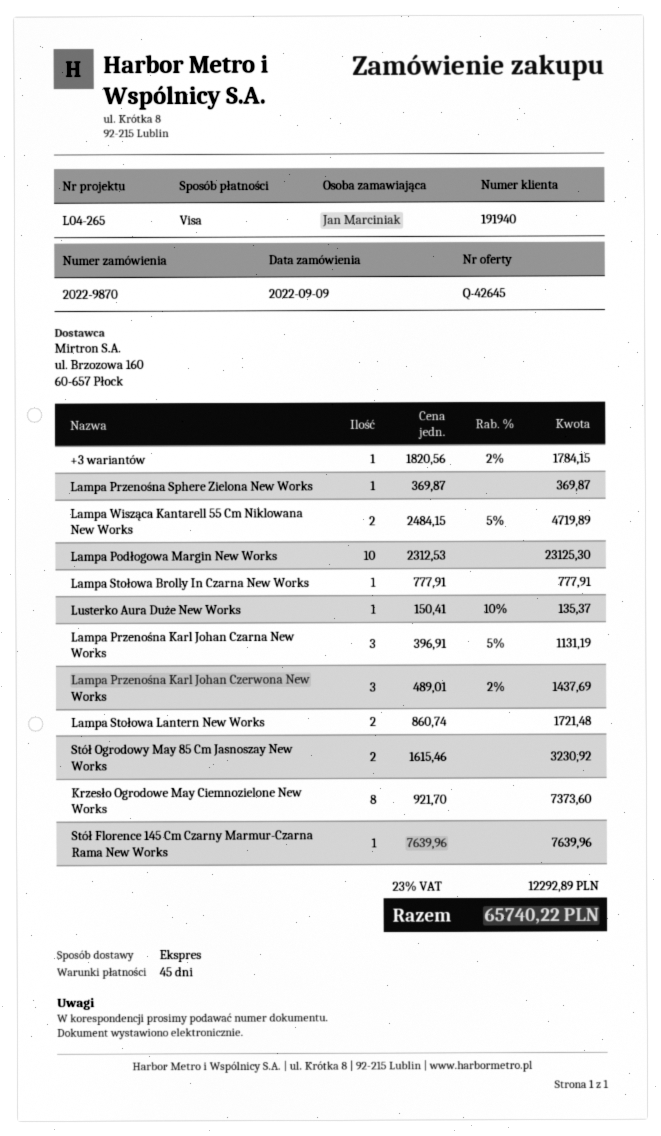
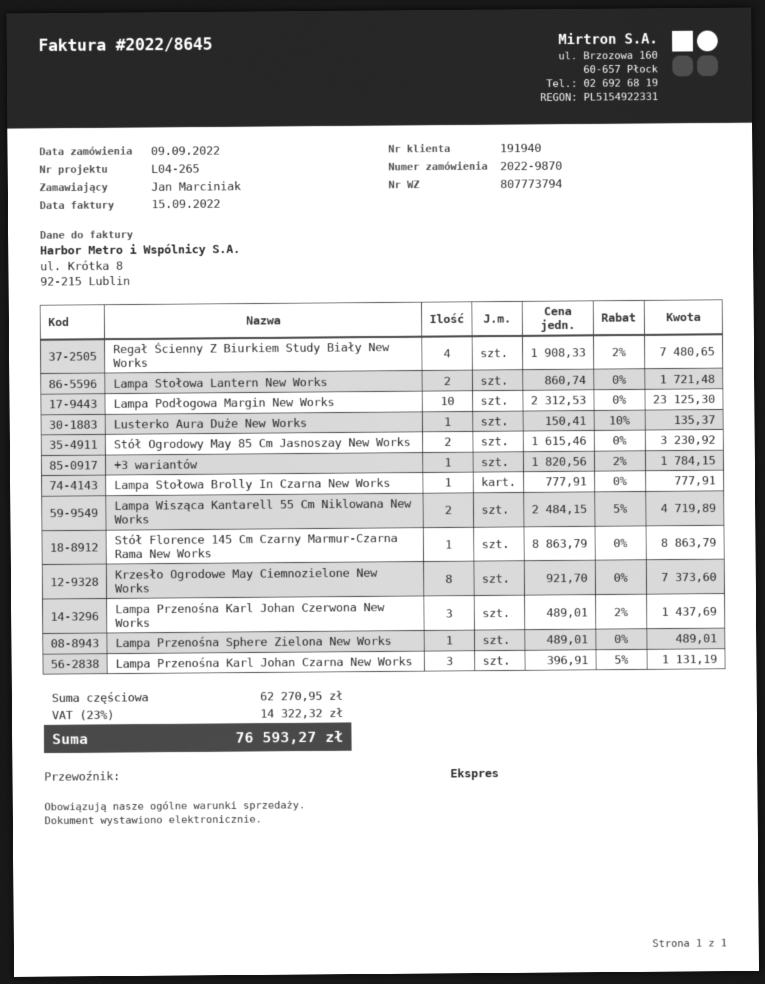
Lampa Przenośna Sphere Zielona New Works: 1 x 369.87 = 369.87 -> 1 x 489.01 = 489.01
Stół Florence 145 Cm Czarny Marmur-Czarna Rama New Works: 1 x 7639.96 = 7639.96 -> 1 x 8863.79 = 8863.79
Regał Ścienny Z Biurkiem Study Biały New Works: none -> 4 x 1908.33 - 2% = 7480.65
tax: 23% = 12292.89 -> 23% = 14322.32
total: 65740.22 -> 76593.27

